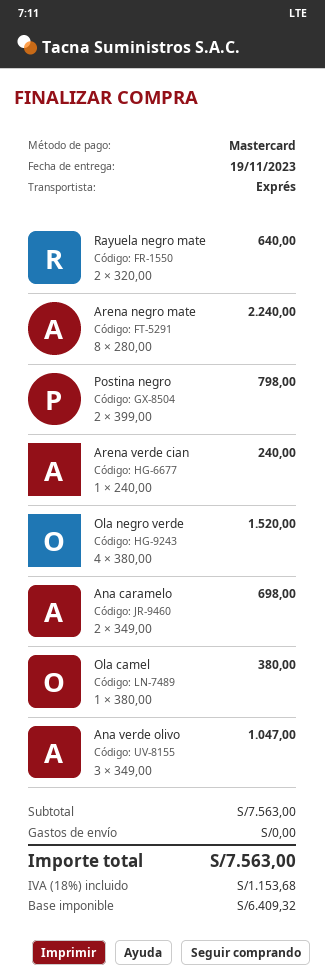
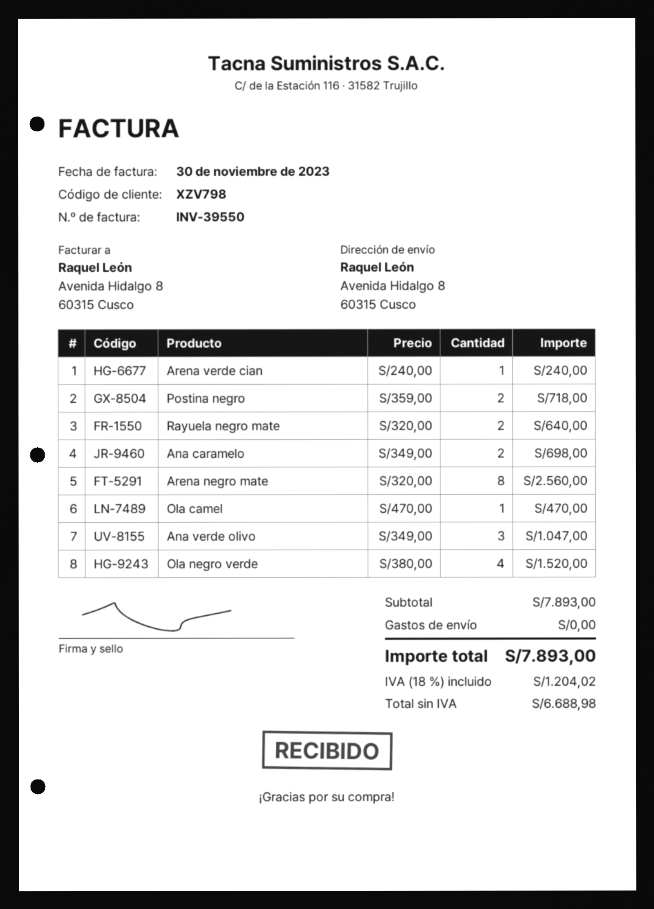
Arena negro mate: 8 x 280.00 = 2240.00 -> 8 x 320.00 = 2560.00
Postina negro: 2 x 399.00 = 798.00 -> 2 x 359.00 = 718.00
Ola camel: 1 x 380.00 = 380.00 -> 1 x 470.00 = 470.00
subtotal: 7563.00 -> 7893.00
net: 6409.32 -> 6688.98
tax: 18% = 1153.68 -> 18% = 1204.02
total: 7563.00 -> 7893.00

